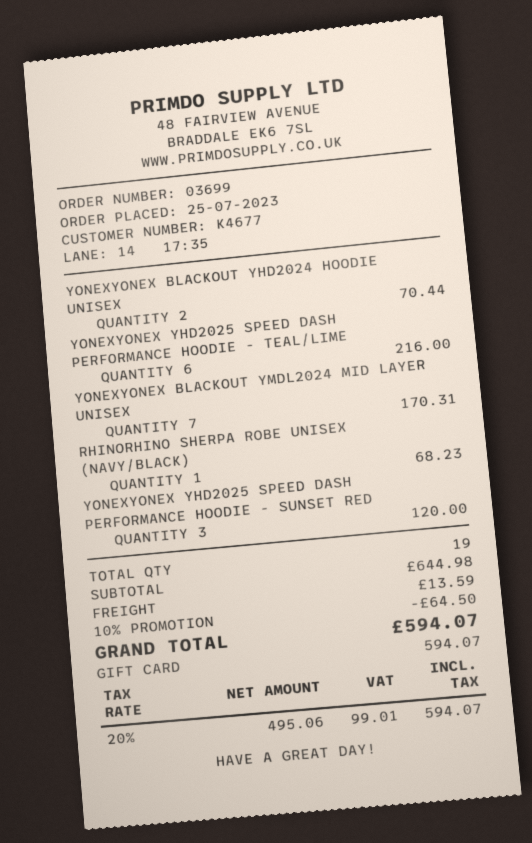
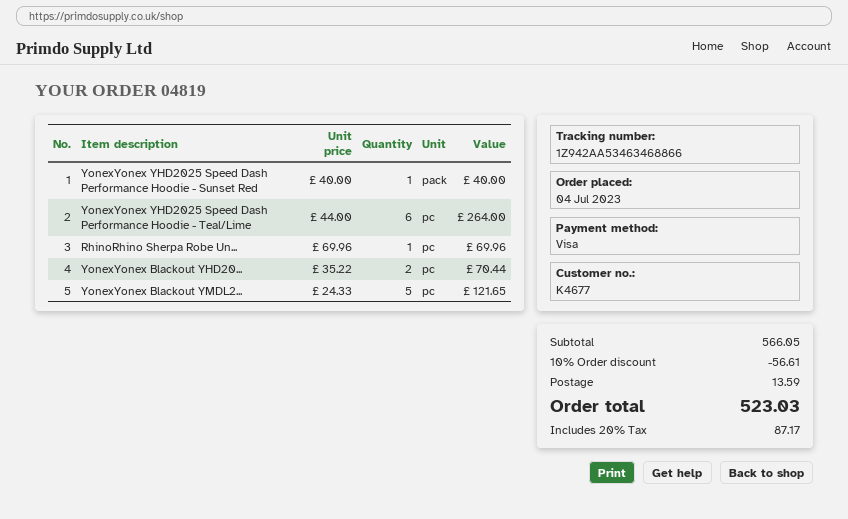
order number: 03699 -> 04819
order date: 2023-07-25 -> 2023-07-04
payment method: gift card -> Visa
YONEXYONEX YHD2025 SPEED DASH PERFORMANCE HOODIE - TEAL/LIME: 6 for 216.00 -> 6 for 264.00
YONEXYONEX BLACKOUT YMDL2024 MID LAYER UNISEX: 7 for 170.31 -> 5 for 121.65
RHINORHINO SHERPA ROBE UNISEX (NAVY/BLACK): 1 for 68.23 -> 1 for 69.96
YONEXYONEX YHD2025 SPEED DASH PERFORMANCE HOODIE - SUNSET RED: 3 for 120.00 -> 1 for 40.00
subtotal: 644.98 -> 566.05
discount: 10% = 64.50 -> 10% = 56.61
tax: 20% = 99.01 -> 20% = 87.17
total: 594.07 -> 523.03

